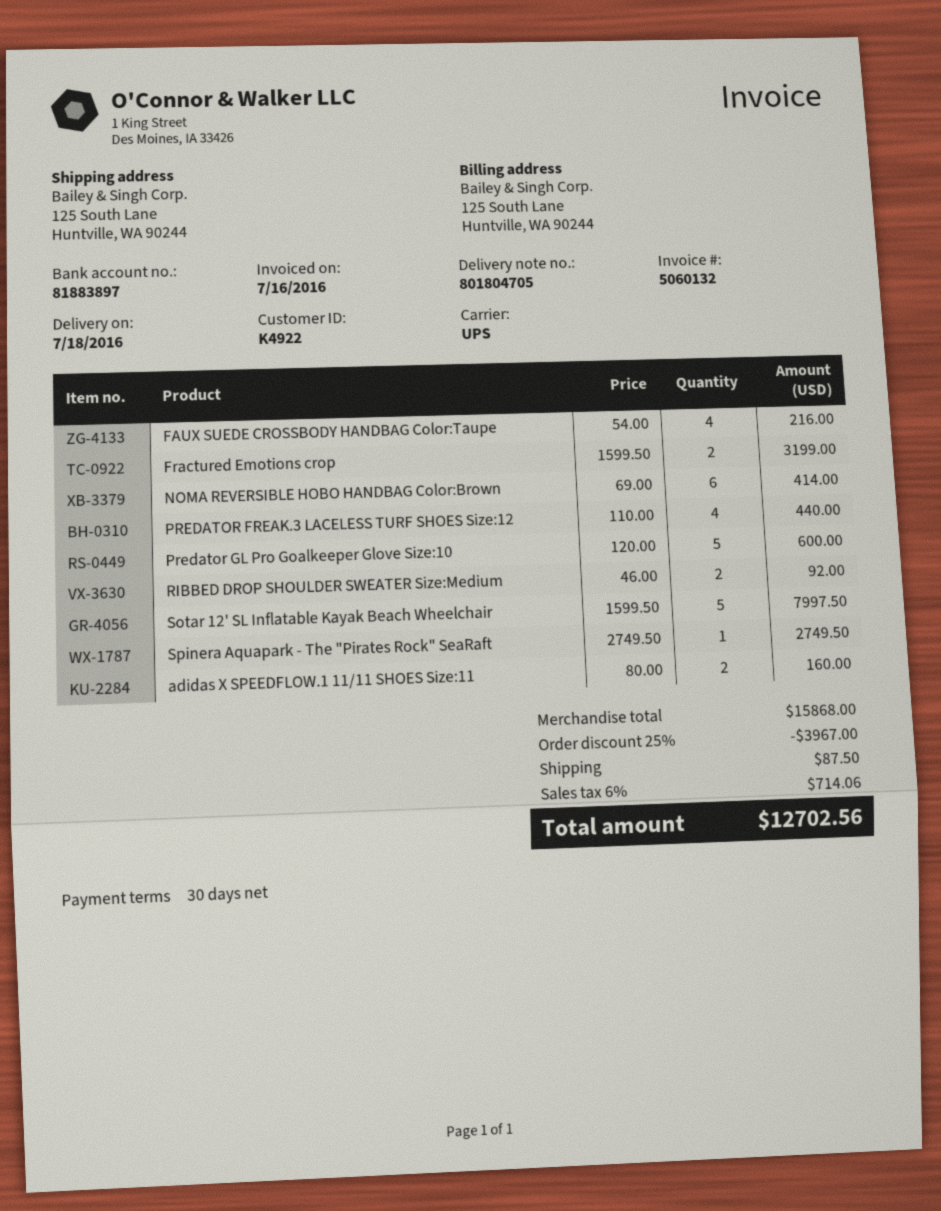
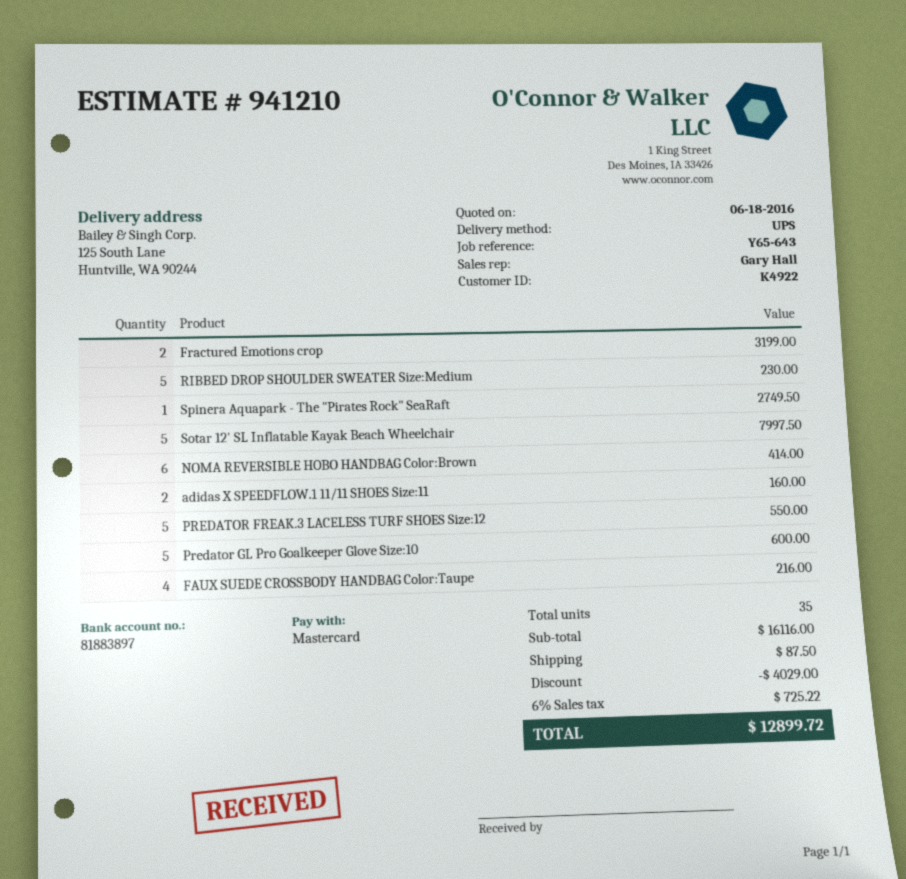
PREDATOR FREAK.3 LACELESS TURF SHOES Size:12: 4 for 440.00 -> 5 for 550.00
RIBBED DROP SHOULDER SWEATER Size:Medium: 2 for 92.00 -> 5 for 230.00
subtotal: 15868.00 -> 16116.00
discount: 3967.00 -> 4029.00
tax: 6% = 714.06 -> 6% = 725.22
total: 12702.56 -> 12899.72

